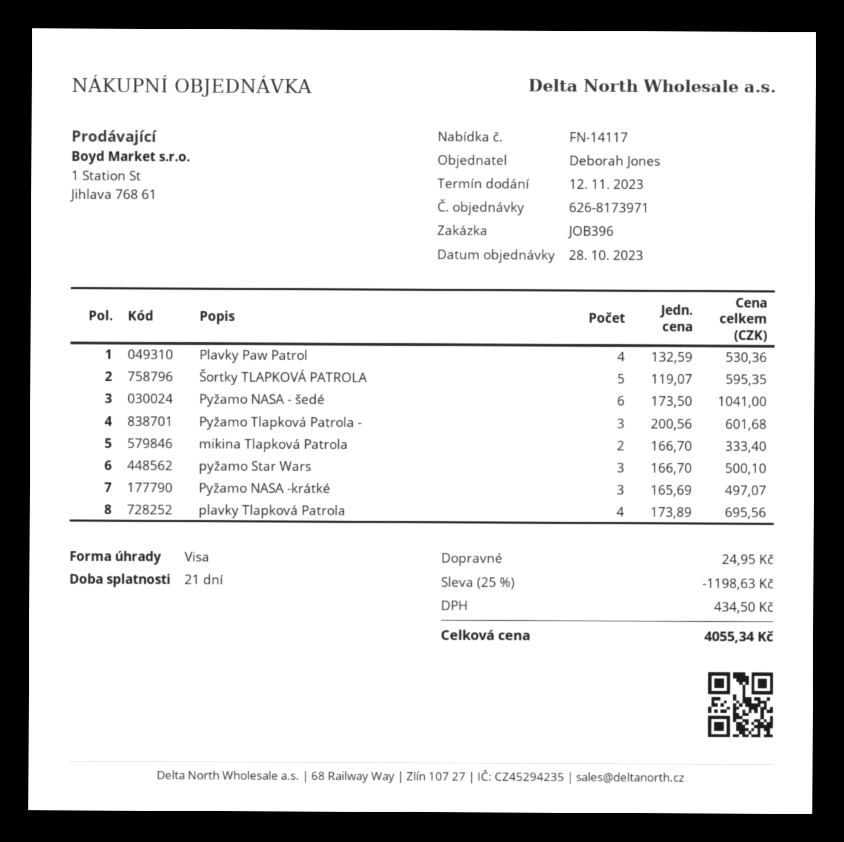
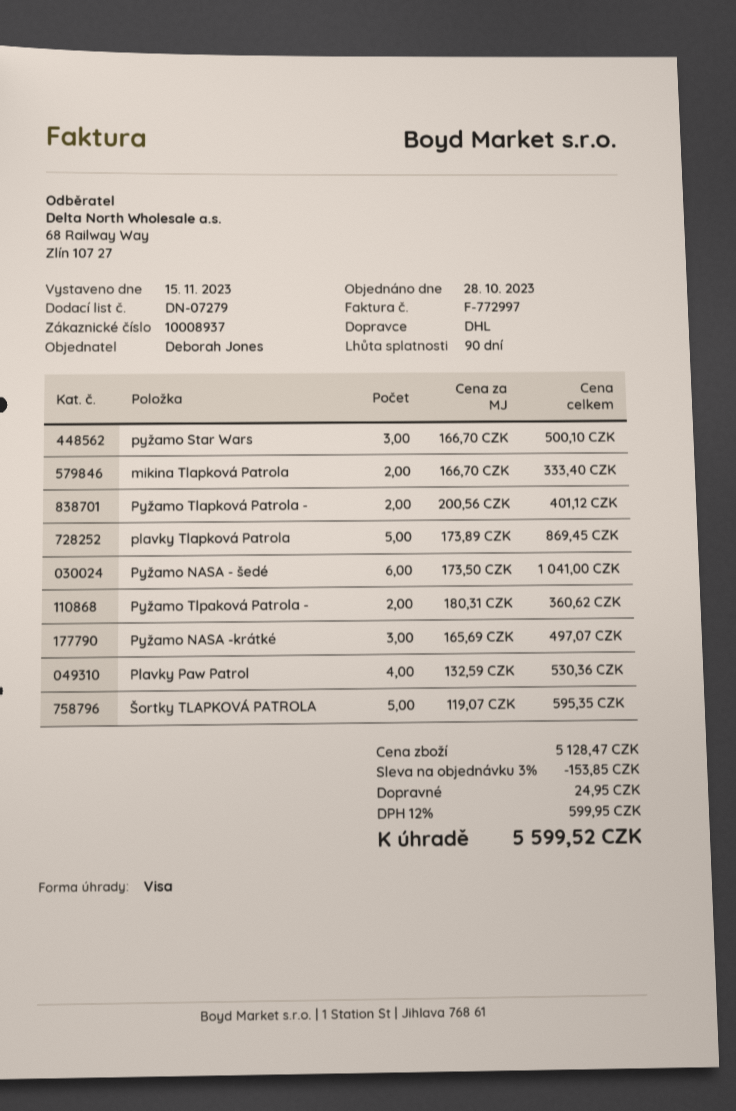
payment terms: 21 days -> 90 days
Pyžamo Tlapková Patrola -: 3 x 200.56 = 601.68 -> 2 x 200.56 = 401.12
plavky Tlapková Patrola: 4 x 173.89 = 695.56 -> 5 x 173.89 = 869.45
Pyžamo Tlpaková Patrola -: none -> 2 x 180.31 = 360.62
discount: 25% = 1198.63 -> 3% = 153.85
tax: 434.50 -> 599.95
total: 4055.34 -> 5599.52

